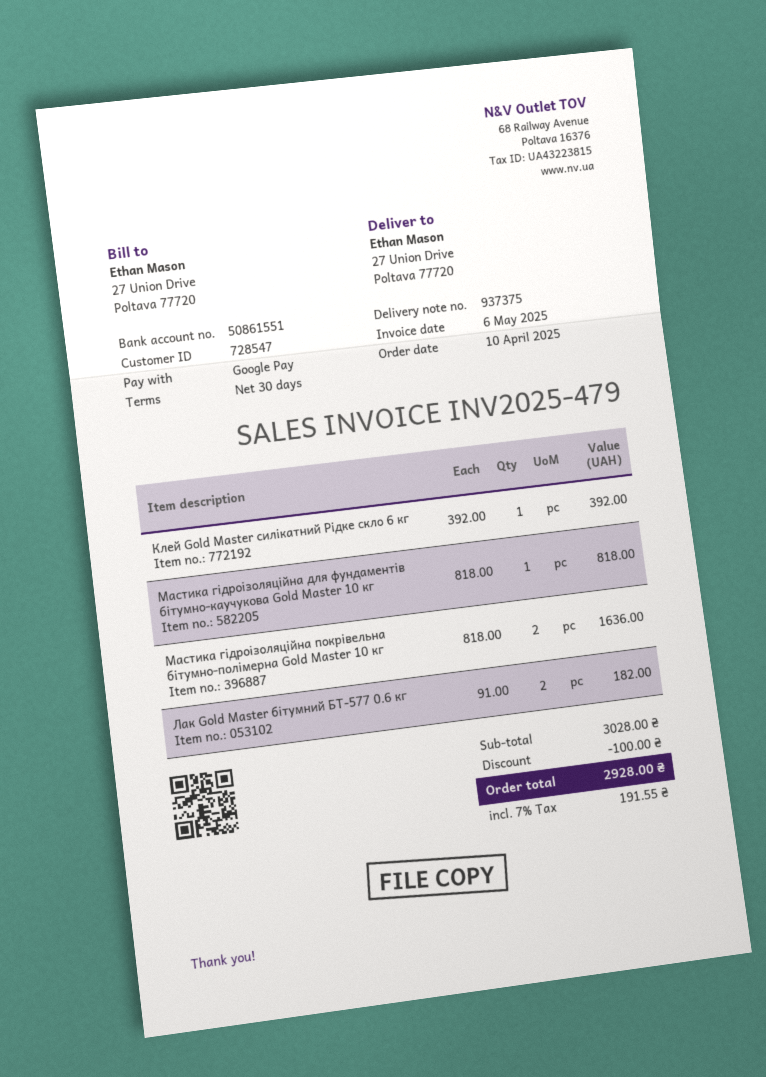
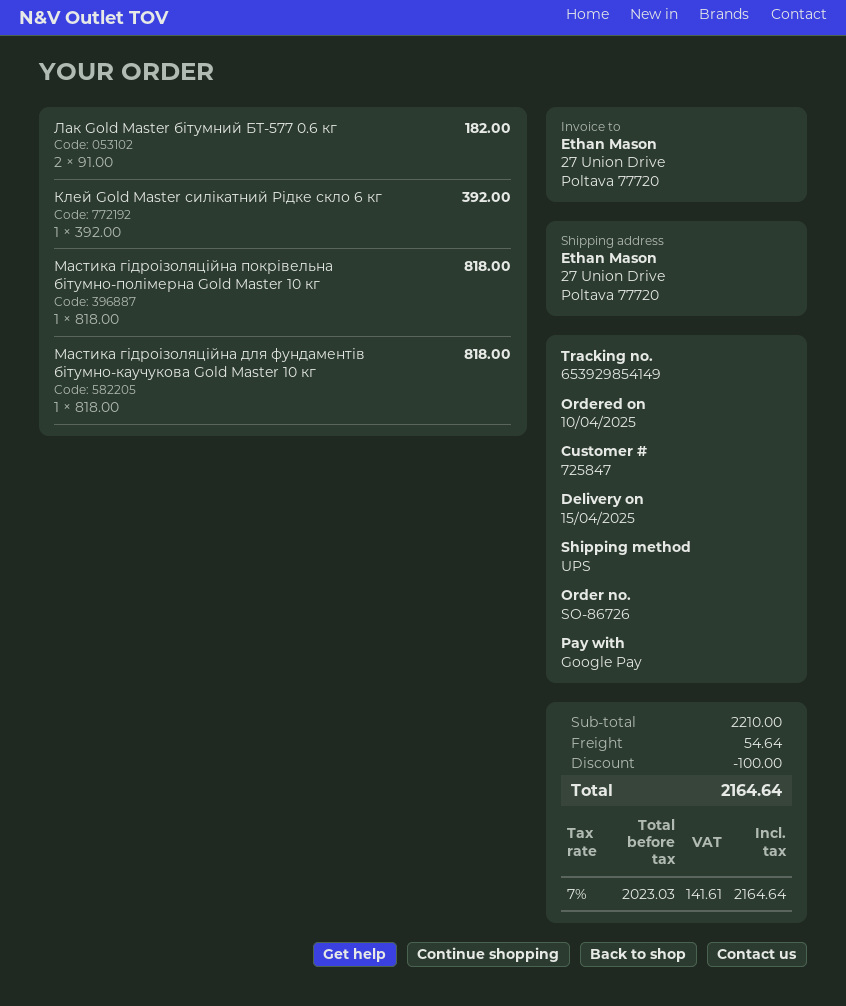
customer number: 728547 -> 725847
Мастика гідроізоляційна покрівельна бітумно-полімерна Gold Master 10 кг: 2 x 818.00 = 1636.00 -> 1 x 818.00 = 818.00
subtotal: 3028.00 -> 2210.00
shipping: none -> 54.64
tax: 7% = 191.55 -> 7% = 141.61
total: 2928.00 -> 2164.64

